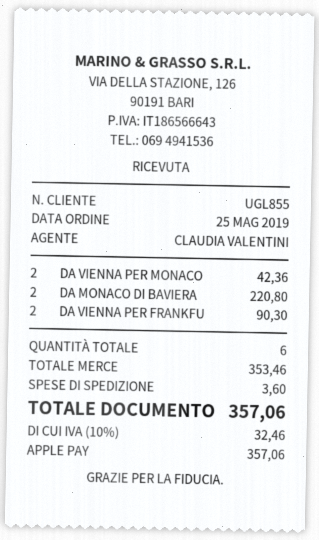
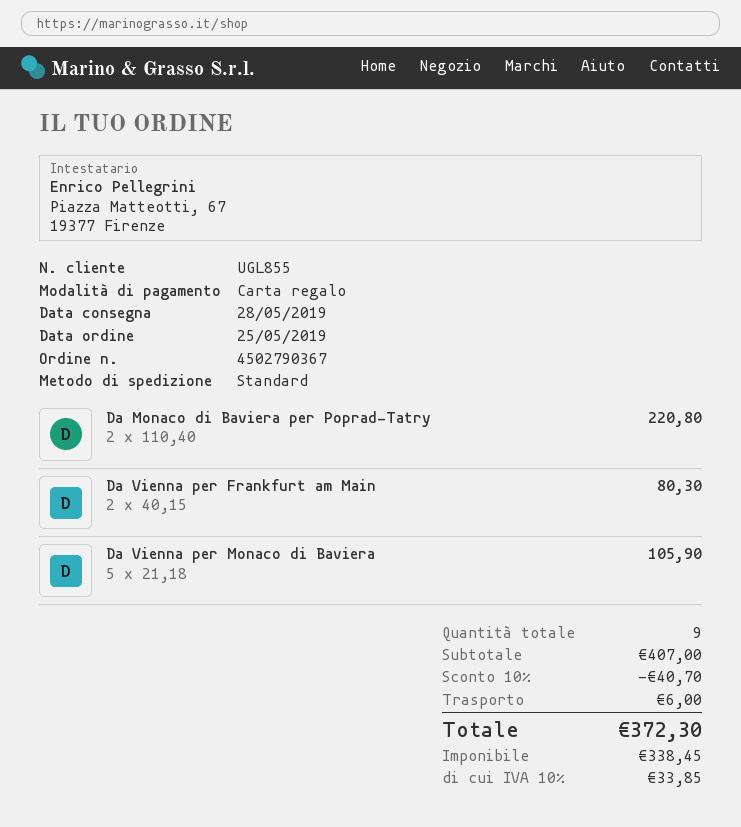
payment method: Apple Pay -> gift card
DA VIENNA PER MONACO: 2 for 42.36 -> 5 for 105.90
DA VIENNA PER FRANKFU: 2 for 90.30 -> 2 for 80.30
total quantity: 6 -> 9
subtotal: 353.46 -> 407.00
discount: none -> 10% = 40.70
shipping: 3.60 -> 6.00
tax: 10% = 32.46 -> 10% = 33.85
total: 357.06 -> 372.30

